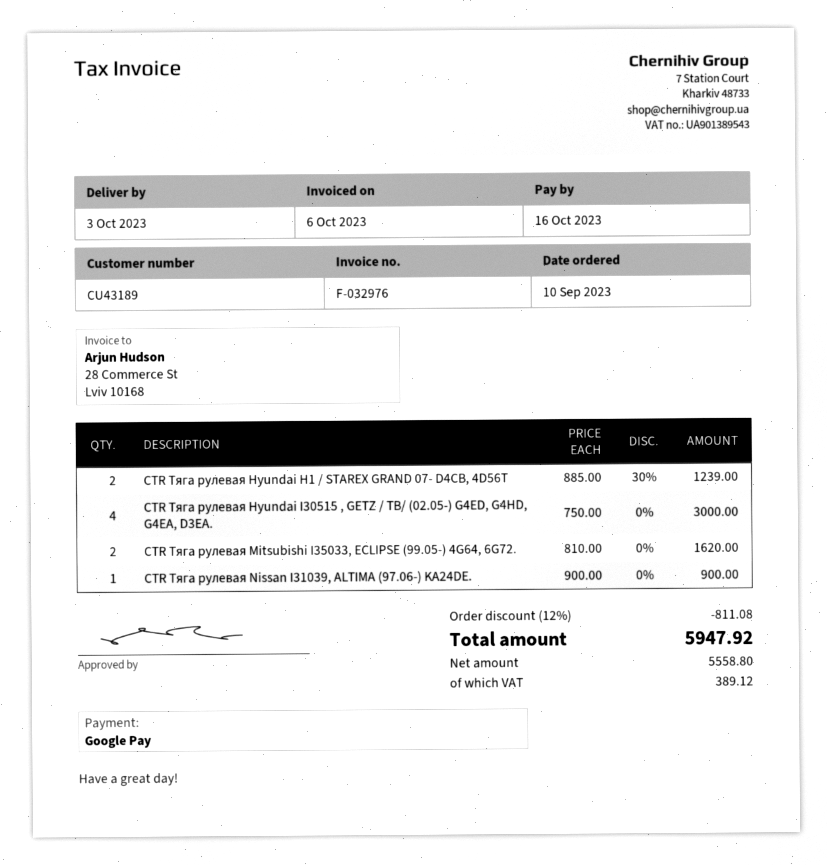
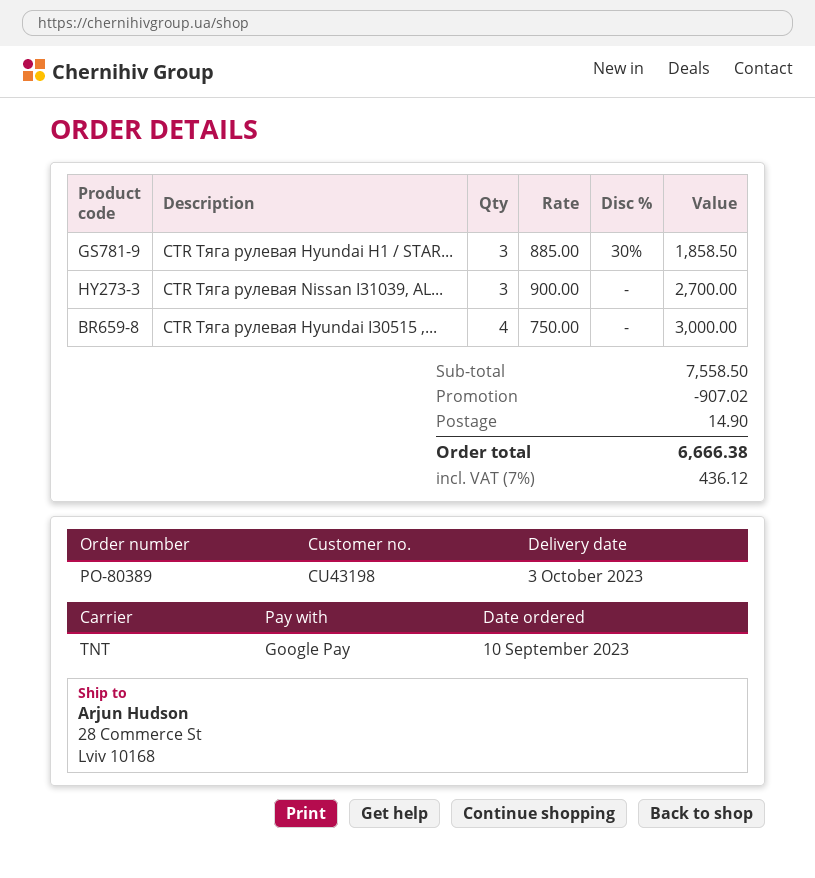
customer number: CU43189 -> CU43198
CTR Тяга рулевая Hyundai H1 / STAREX GRAND 07- D4CB, 4D56T: 2 x 885.00 - 30% = 1239.00 -> 3 x 885.00 - 30% = 1858.50
CTR Тяга рулевая Mitsubishi I35033, ECLIPSE (99.05-) 4G64, 6G72.: 2 x 810.00 = 1620.00 -> none
CTR Тяга рулевая Nissan I31039, ALTIMA (97.06-) KA24DE.: 1 x 900.00 = 900.00 -> 3 x 900.00 = 2700.00
discount: 811.08 -> 907.02
shipping: none -> 14.90
tax: 389.12 -> 436.12
total: 5947.92 -> 6666.38

